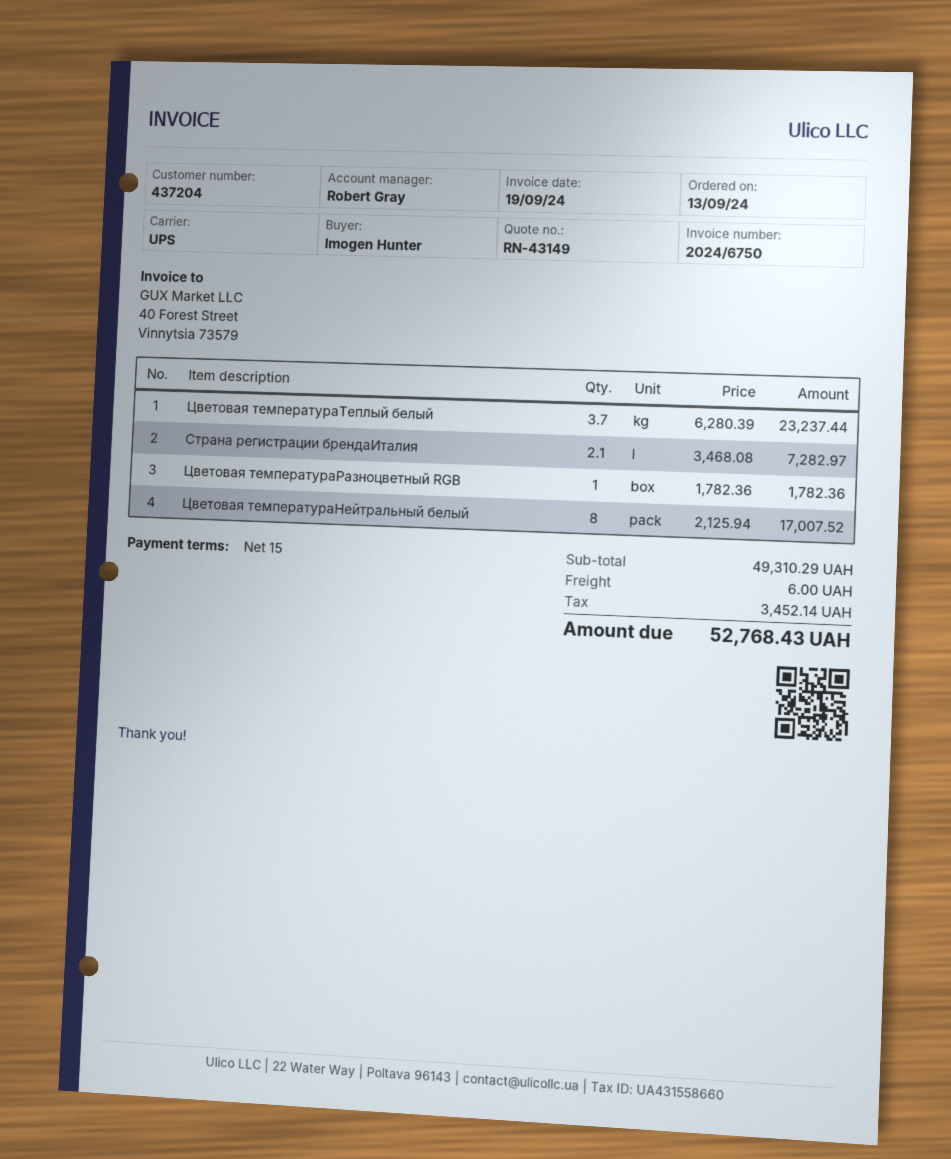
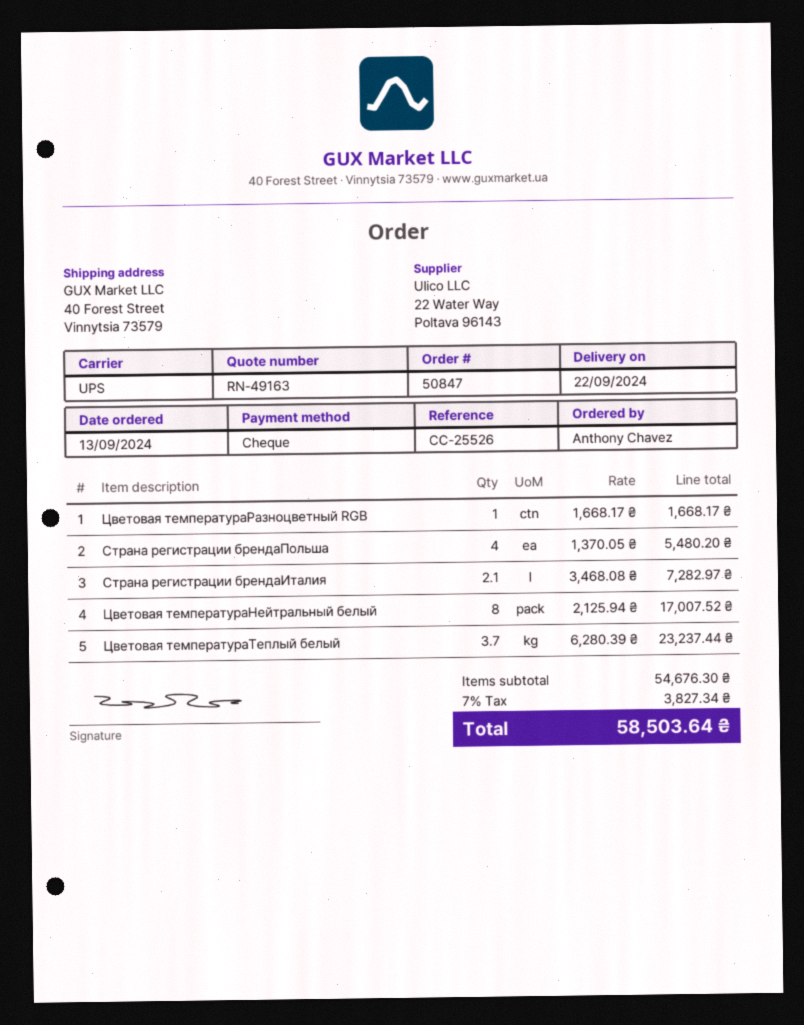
quote number: RN-43149 -> RN-49163
ordered by: Imogen Hunter -> Anthony Chavez
Цветовая температураРазноцветный RGB: 1 x 1782.36 = 1782.36 -> 1 x 1668.17 = 1668.17
Страна регистрации брендаПольша: none -> 4 x 1370.05 = 5480.20
subtotal: 49310.29 -> 54676.30
shipping: 6.00 -> none
tax: 3452.14 -> 3827.34
total: 52768.43 -> 58503.64

